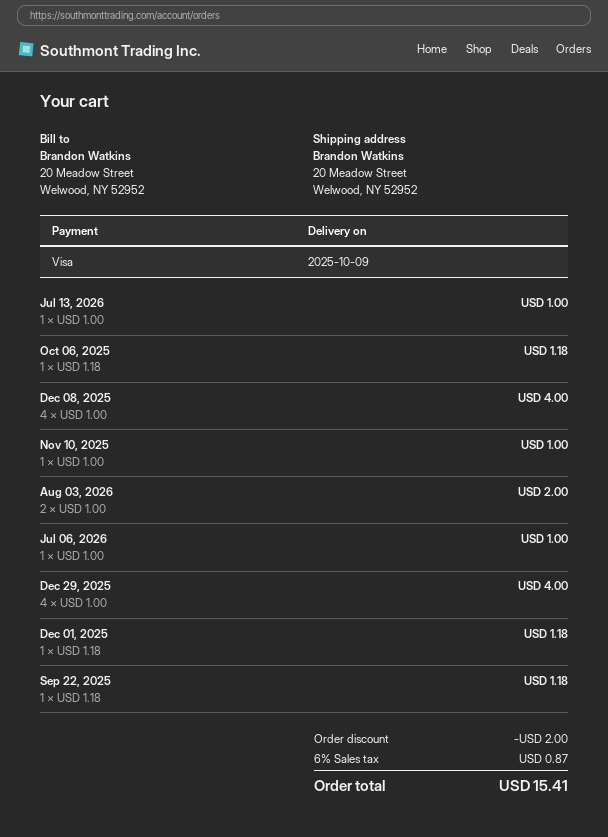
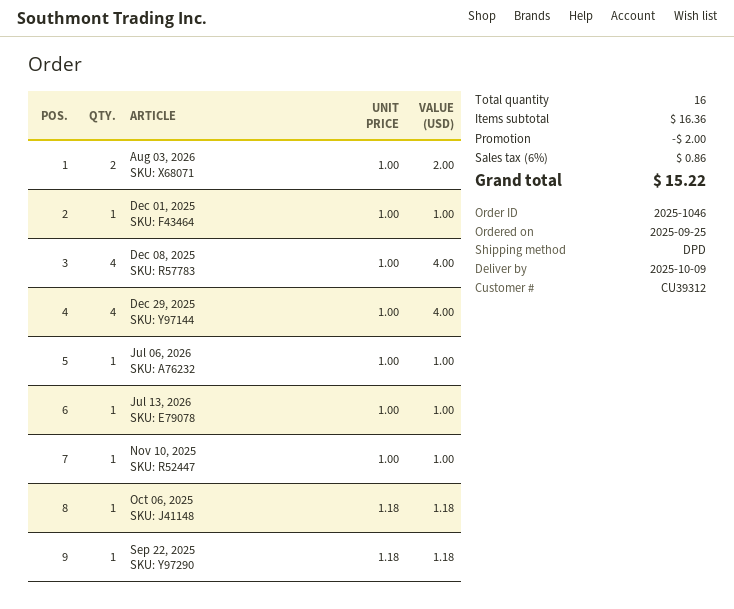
Dec 01, 2025: 1 x 1.18 = 1.18 -> 1 x 1.00 = 1.00
tax: 6% = 0.87 -> 6% = 0.86
total: 15.41 -> 15.22

